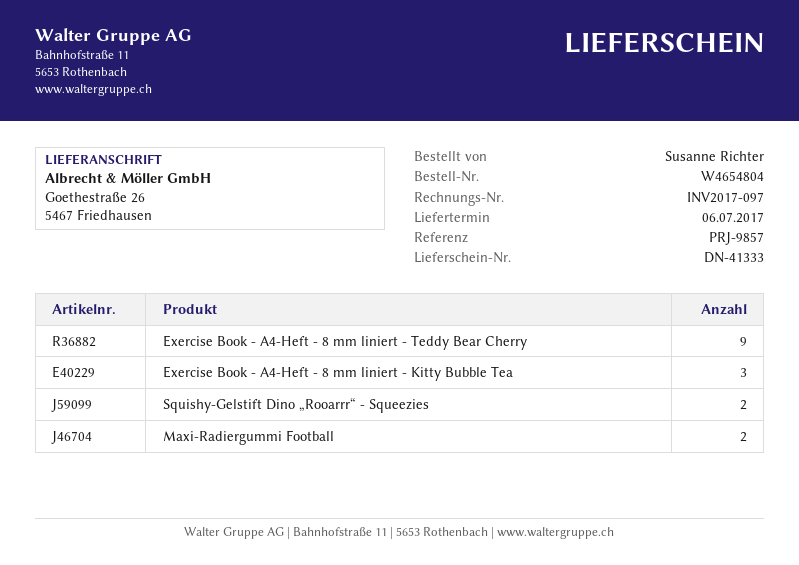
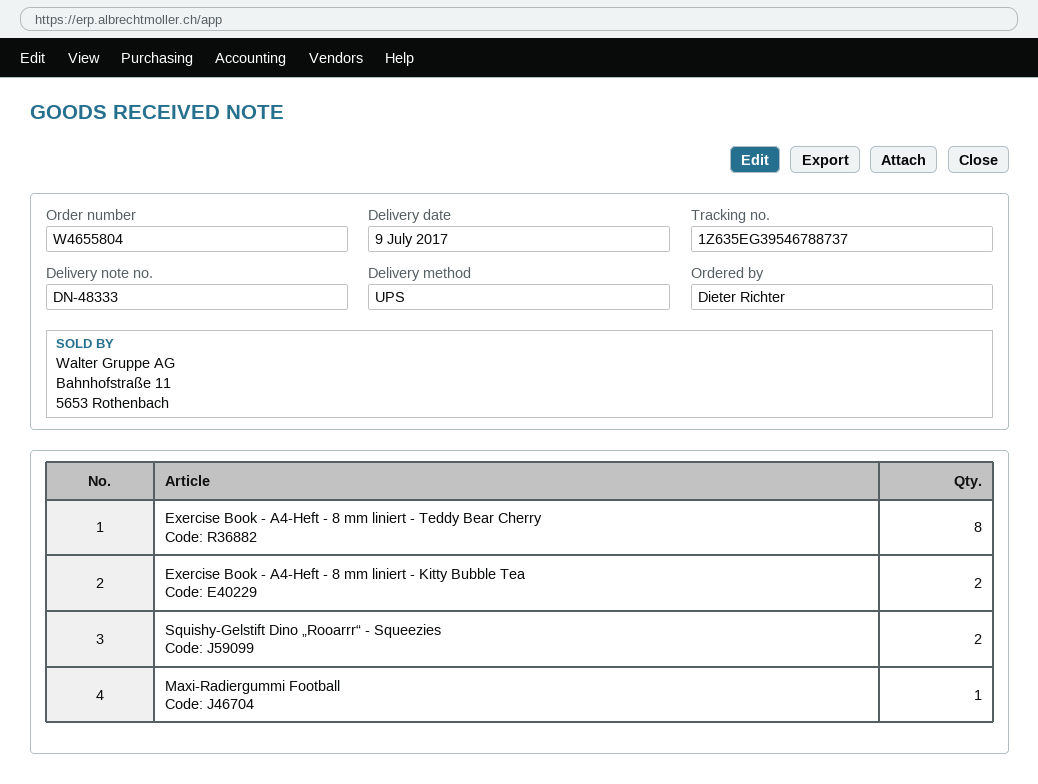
order number: W4654804 -> W4655804
delivery note number: DN-41333 -> DN-48333
delivery date: 2017-07-06 -> 2017-07-09
ordered by: Susanne Richter -> Dieter Richter
Exercise Book - A4-Heft - 8 mm liniert - Teddy Bear Cherry: 9 -> 8
Exercise Book - A4-Heft - 8 mm liniert - Kitty Bubble Tea: 3 -> 2
Maxi-Radiergummi Football: 2 -> 1

